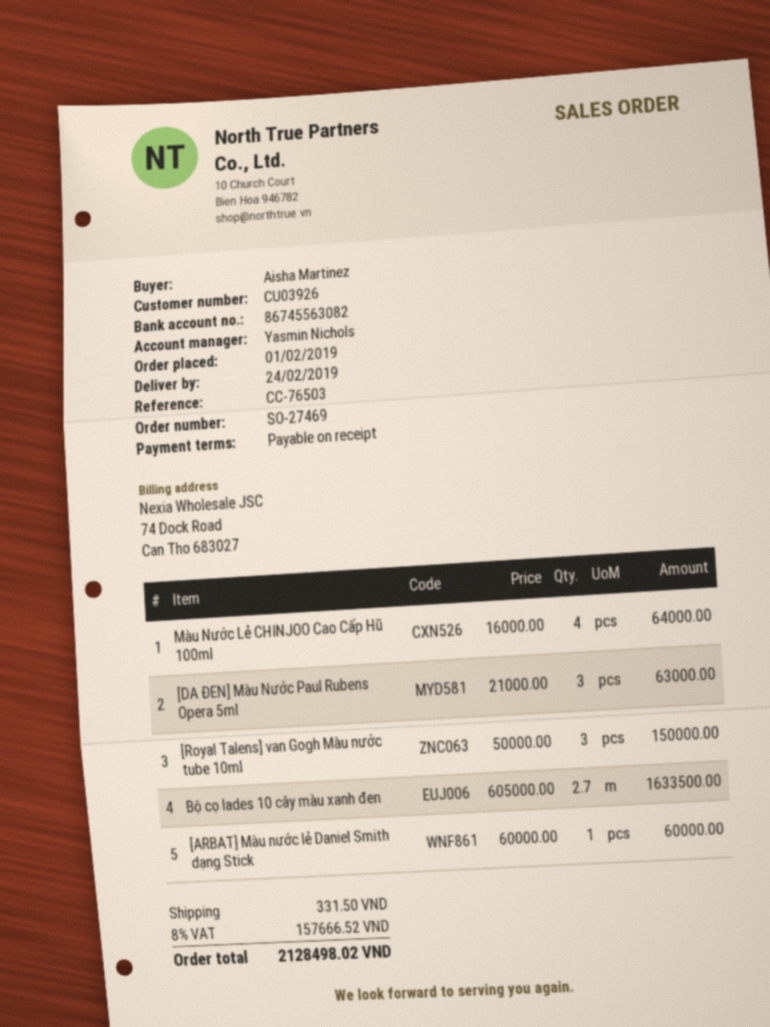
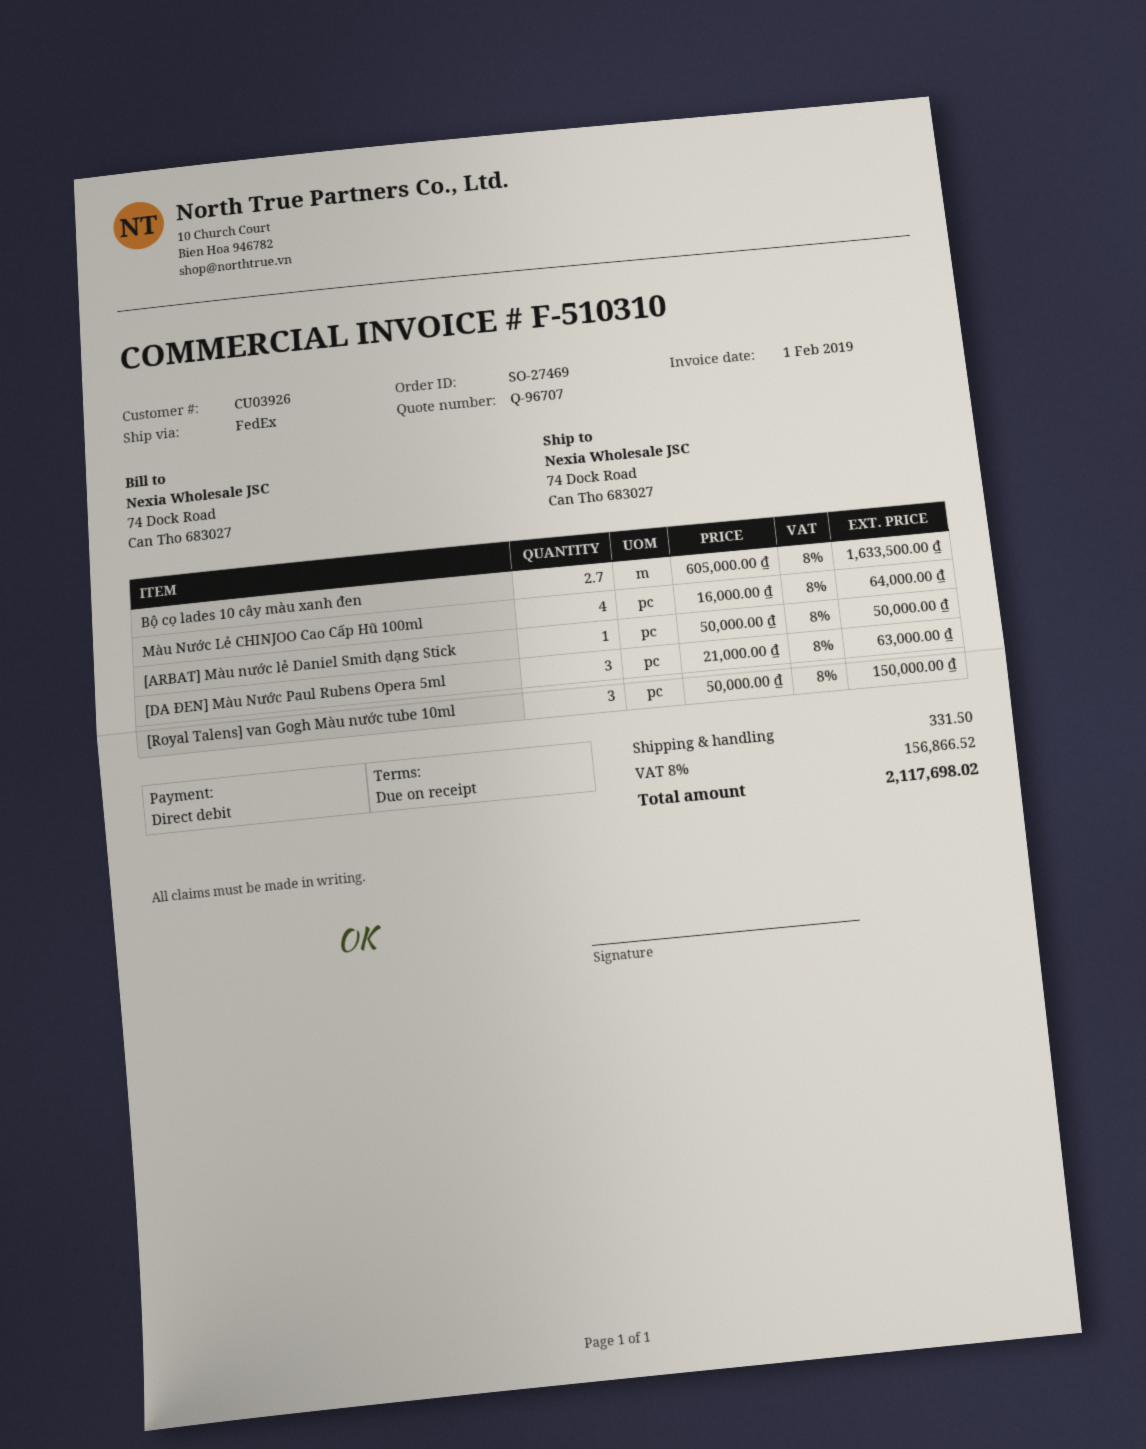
[ARBAT] Màu nước lẻ Daniel Smith dạng Stick: 1 x 60000.00 = 60000.00 -> 1 x 50000.00 = 50000.00
tax: 8% = 157666.52 -> 8% = 156866.52
total: 2128498.02 -> 2117698.02

